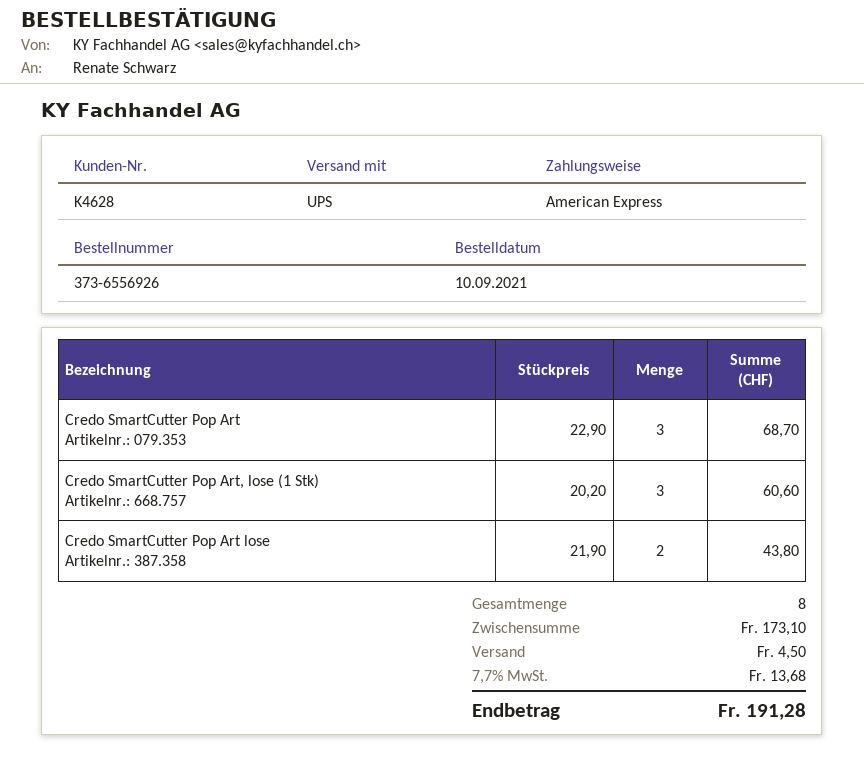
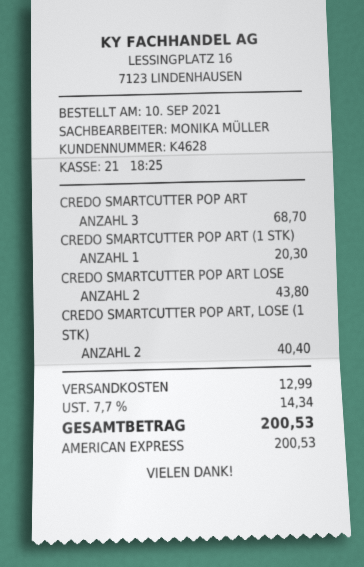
Credo SmartCutter Pop Art, lose (1 Stk): 3 for 60.60 -> 2 for 40.40
CREDO SMARTCUTTER POP ART (1 STK): none -> 1 for 20.30
shipping: 4.50 -> 12.99
tax: 7.7% = 13.68 -> 7.7% = 14.34
total: 191.28 -> 200.53

